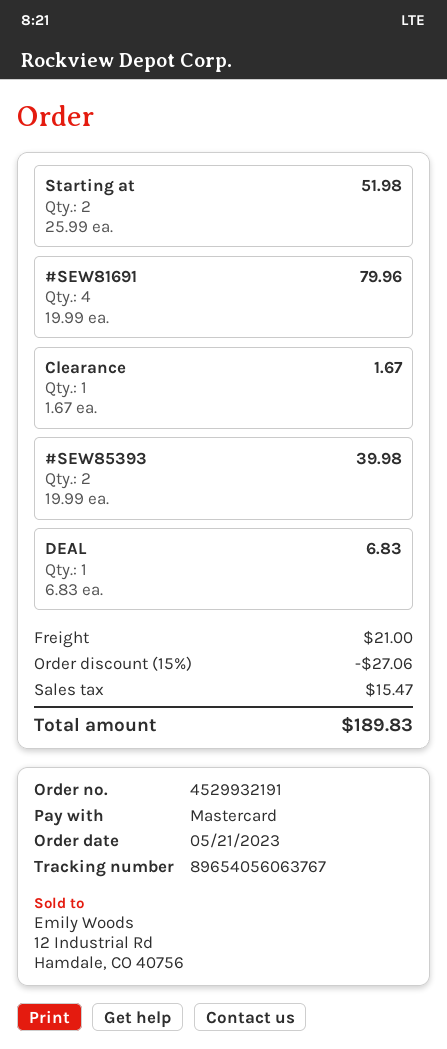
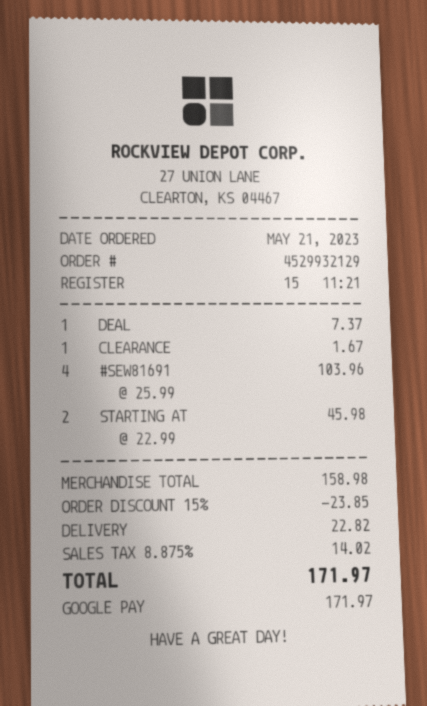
order number: 4529932191 -> 4529932129
payment method: Mastercard -> Google Pay
Starting at: 2 x 25.99 = 51.98 -> 2 x 22.99 = 45.98
#SEW81691: 4 x 19.99 = 79.96 -> 4 x 25.99 = 103.96
#SEW85393: 2 x 19.99 = 39.98 -> none
DEAL: 1 x 6.83 = 6.83 -> 1 x 7.37 = 7.37
discount: 15% = 27.06 -> 15% = 23.85
shipping: 21.00 -> 22.82
tax: 15.47 -> 14.02
total: 189.83 -> 171.97

